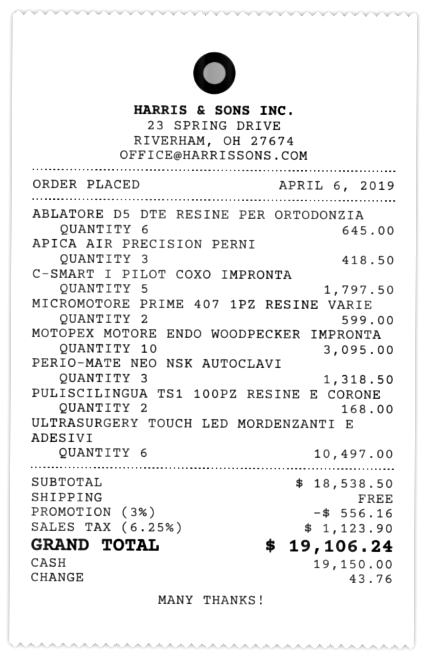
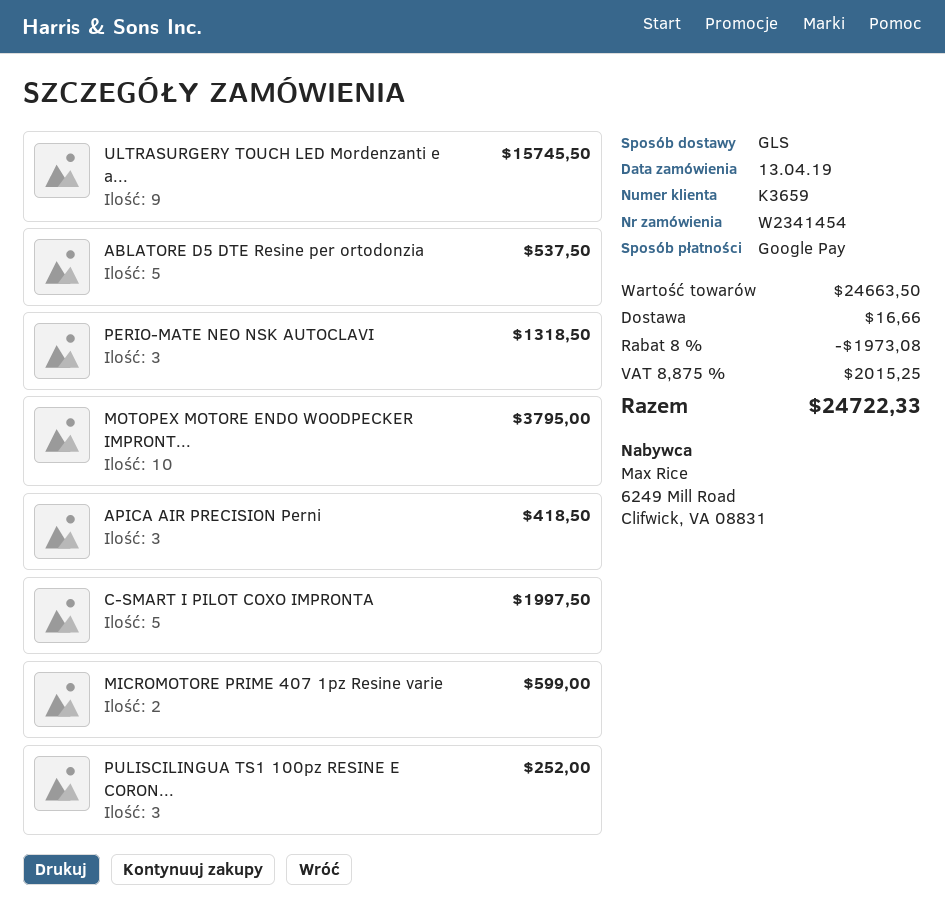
order date: 2019-04-06 -> 2019-04-13
payment method: cash -> Google Pay
ABLATORE D5 DTE RESINE PER ORTODONZIA: 6 for 645.00 -> 5 for 537.50
C-SMART I PILOT COXO IMPRONTA: 5 for 1797.50 -> 5 for 1997.50
MOTOPEX MOTORE ENDO WOODPECKER IMPRONTA: 10 for 3095.00 -> 10 for 3795.00
PULISCILINGUA TS1 100PZ RESINE E CORONE: 2 for 168.00 -> 3 for 252.00
ULTRASURGERY TOUCH LED MORDENZANTI E ADESIVI: 6 for 10497.00 -> 9 for 15745.50
subtotal: 18538.50 -> 24663.50
discount: 3% = 556.16 -> 8% = 1973.08
shipping: 0.00 -> 16.66
tax: 6.25% = 1123.90 -> 8.875% = 2015.25
total: 19106.24 -> 24722.33

